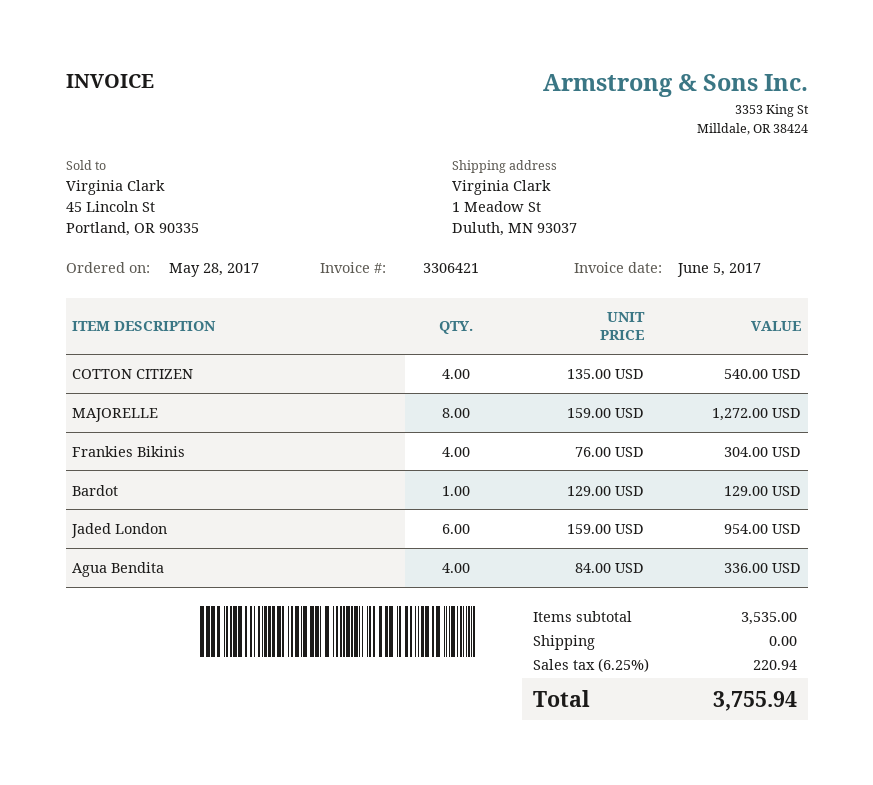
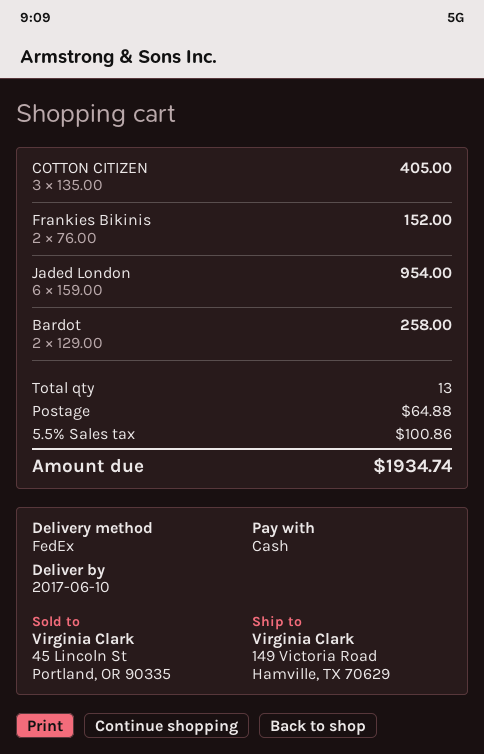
ship to: 1 Meadow St, Duluth, MN 93037 -> 149 Victoria Road, Hamville, TX 70629
COTTON CITIZEN: 4 x 135.00 = 540.00 -> 3 x 135.00 = 405.00
MAJORELLE: 8 x 159.00 = 1272.00 -> none
Frankies Bikinis: 4 x 76.00 = 304.00 -> 2 x 76.00 = 152.00
Bardot: 1 x 129.00 = 129.00 -> 2 x 129.00 = 258.00
Agua Bendita: 4 x 84.00 = 336.00 -> none
shipping: 0.00 -> 64.88
tax: 6.25% = 220.94 -> 5.5% = 100.86
total: 3755.94 -> 1934.74

